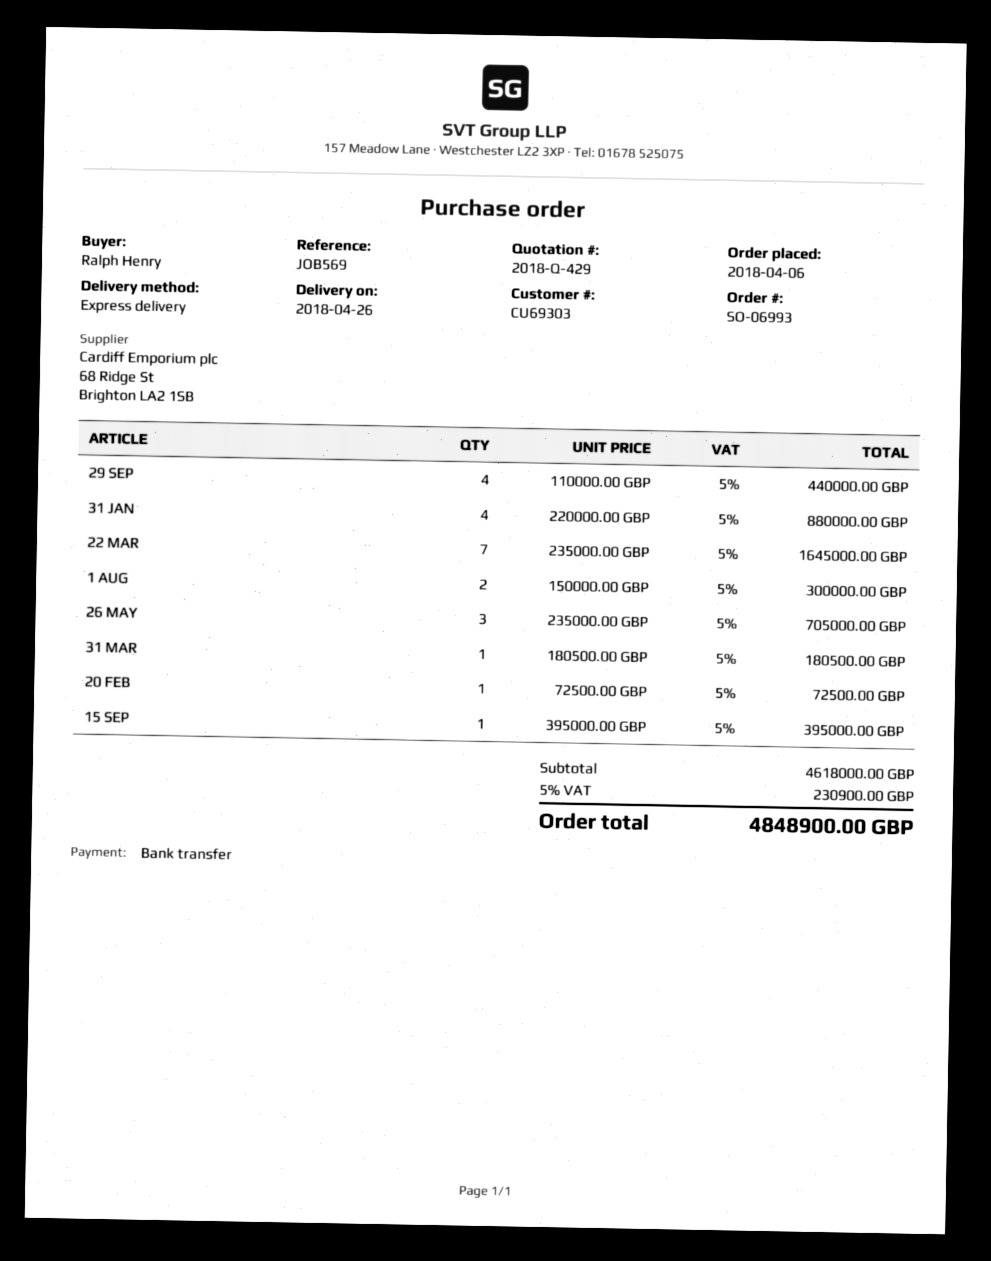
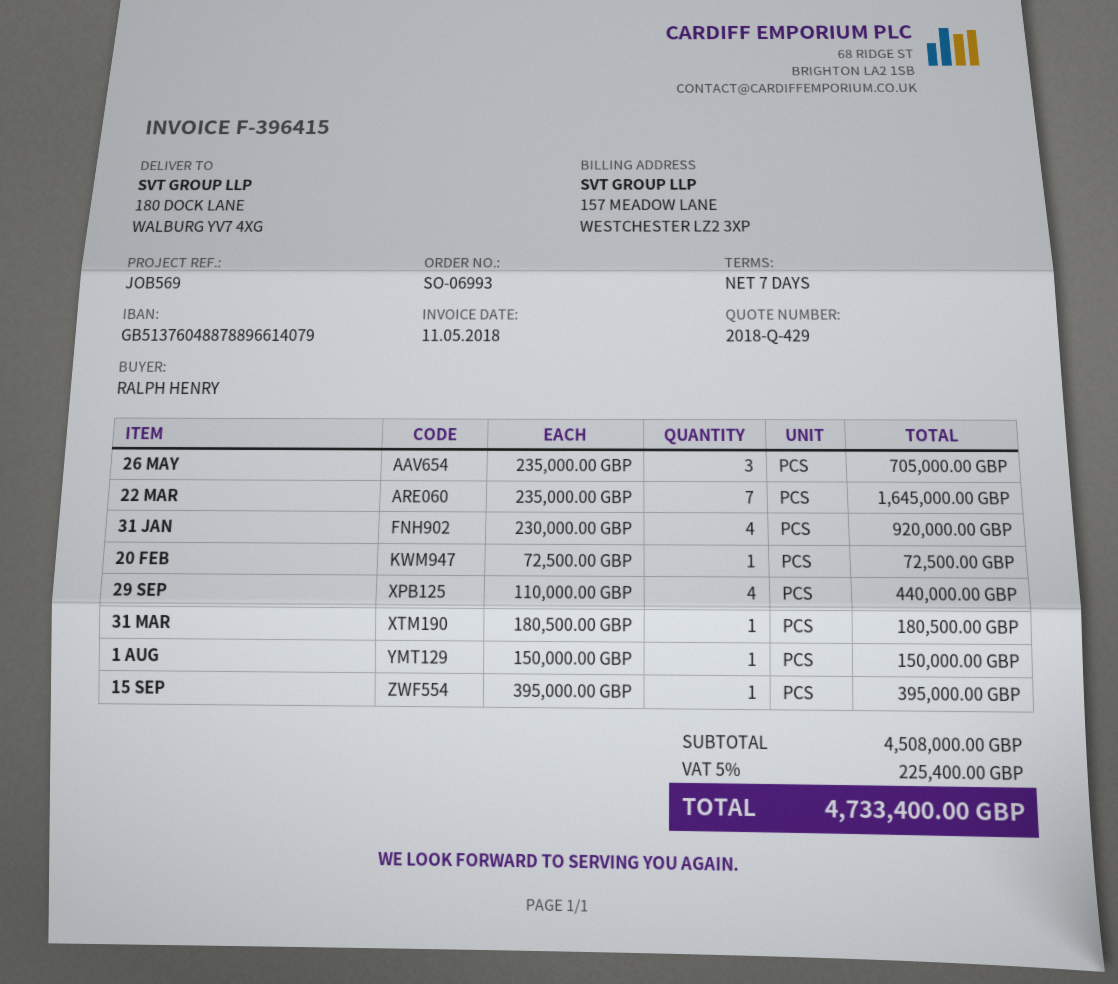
31 JAN: 4 x 220000.00 = 880000.00 -> 4 x 230000.00 = 920000.00
1 AUG: 2 x 150000.00 = 300000.00 -> 1 x 150000.00 = 150000.00
subtotal: 4618000.00 -> 4508000.00
tax: 5% = 230900.00 -> 5% = 225400.00
total: 4848900.00 -> 4733400.00

